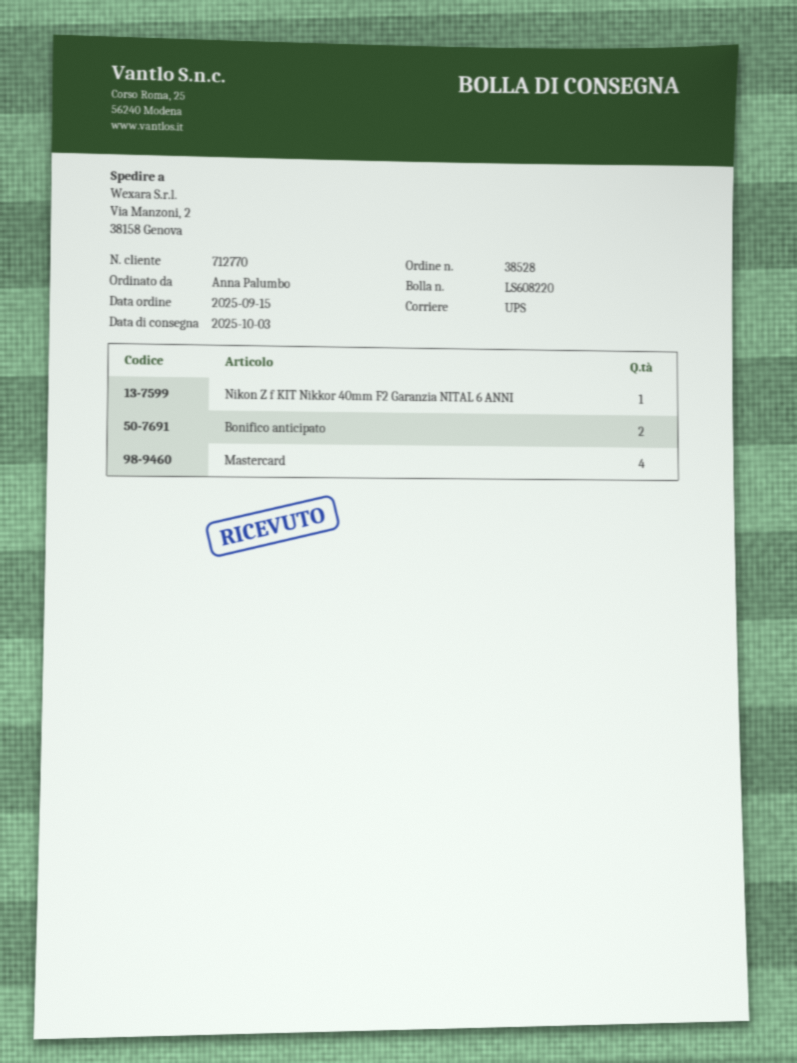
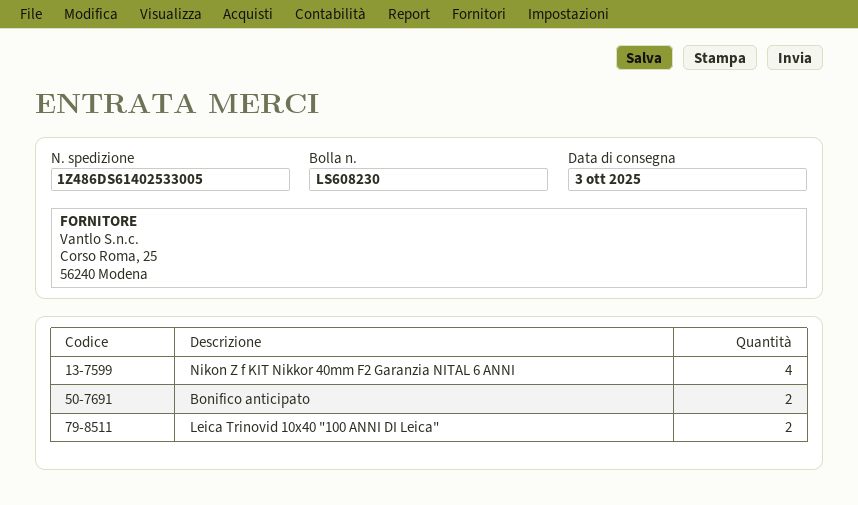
delivery note number: LS608220 -> LS608230
Nikon Z f KIT Nikkor 40mm F2 Garanzia NITAL 6 ANNI: 1 -> 4
Mastercard: 4 -> none
Leica Trinovid 10x40 "100 ANNI DI Leica": none -> 2

